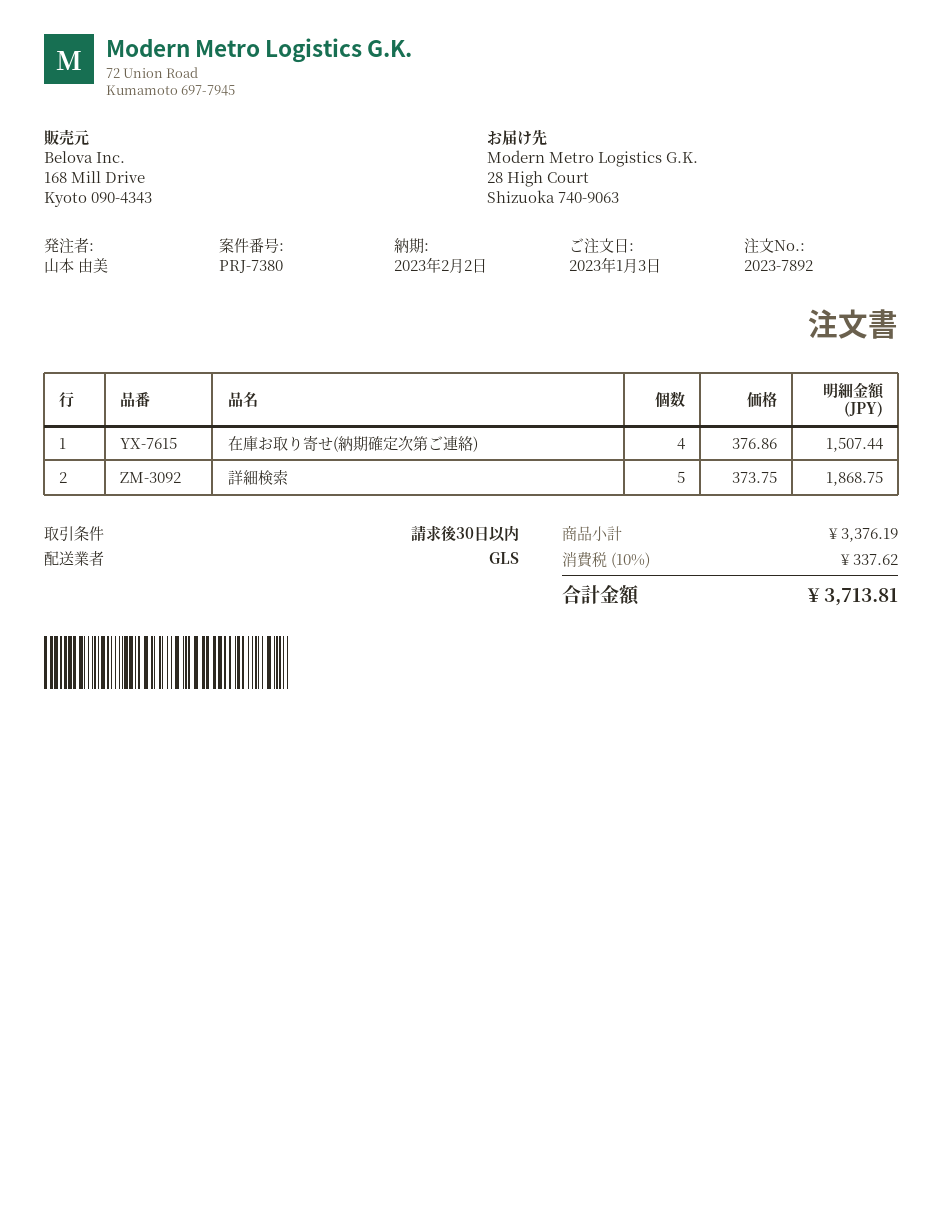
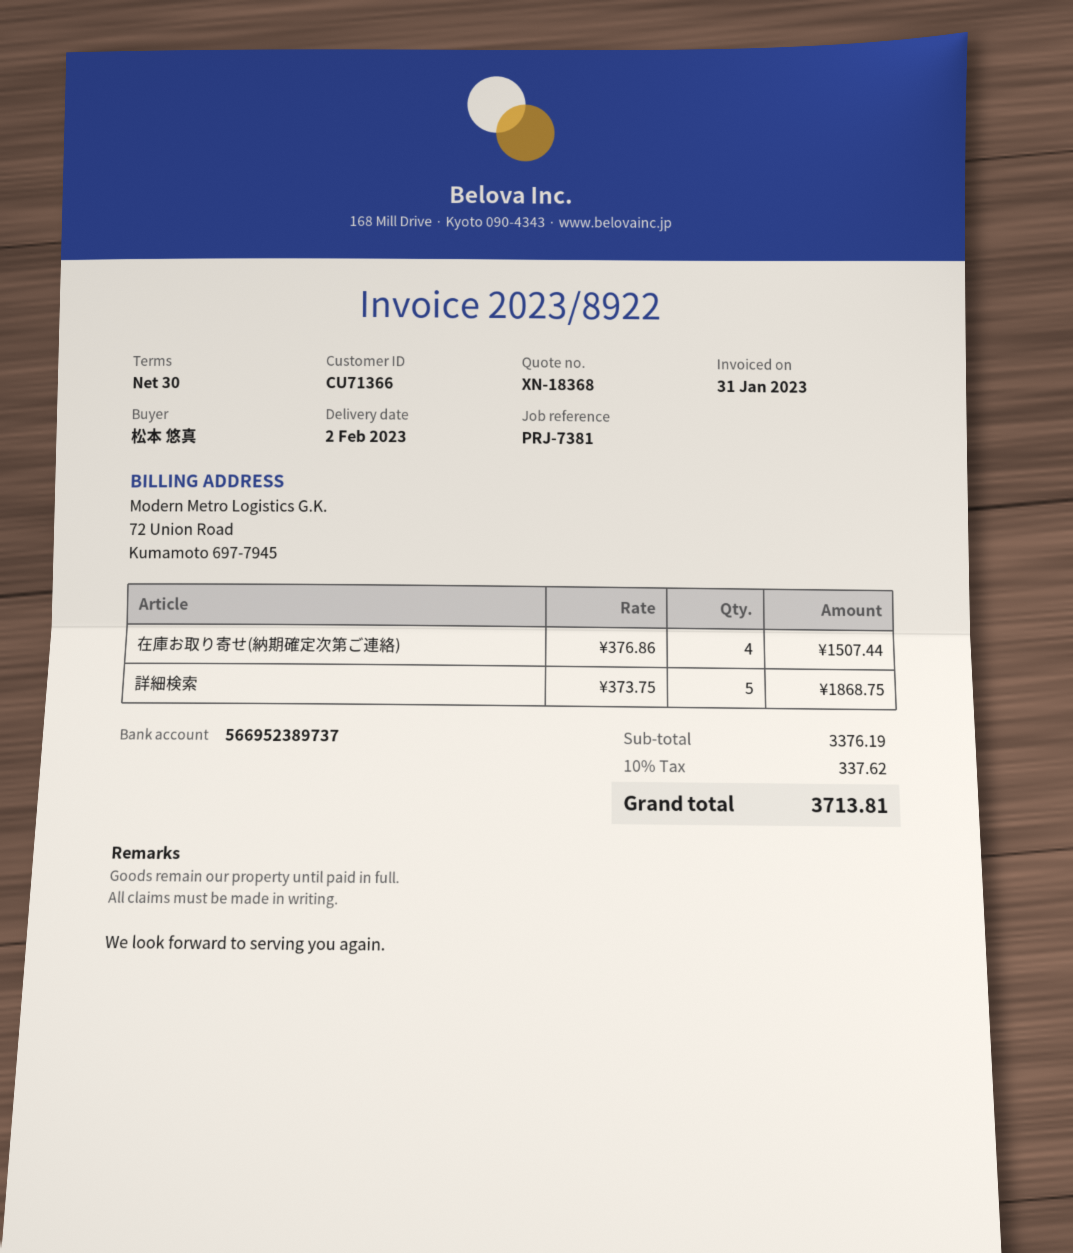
reference: PRJ-7380 -> PRJ-7381
ordered by: 山本 由美 -> 松本 悠真

